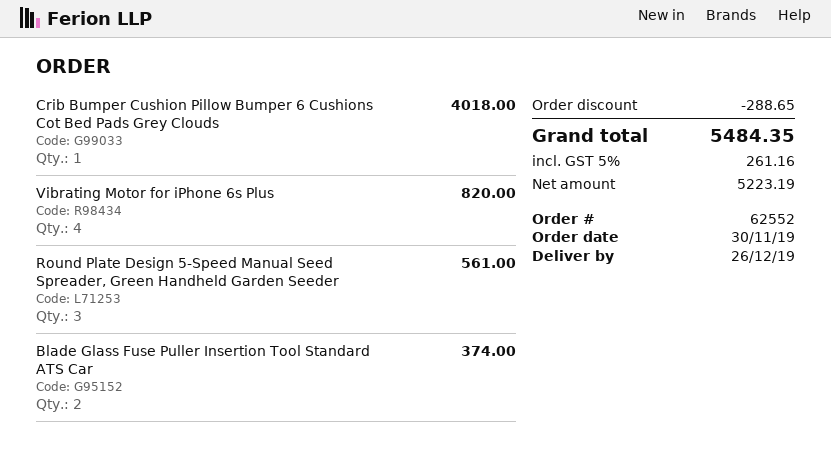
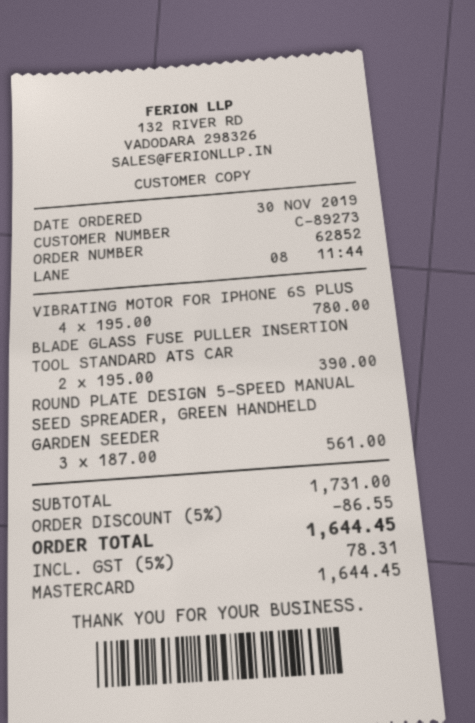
order number: 62552 -> 62852
Crib Bumper Cushion Pillow Bumper 6 Cushions Cot Bed Pads Grey Clouds: 1 for 4018.00 -> none
Vibrating Motor for iPhone 6s Plus: 4 for 820.00 -> 4 for 780.00
Blade Glass Fuse Puller Insertion Tool Standard ATS Car: 2 for 374.00 -> 2 for 390.00
discount: 288.65 -> 86.55
tax: 5% = 261.16 -> 5% = 78.31
total: 5484.35 -> 1644.45

